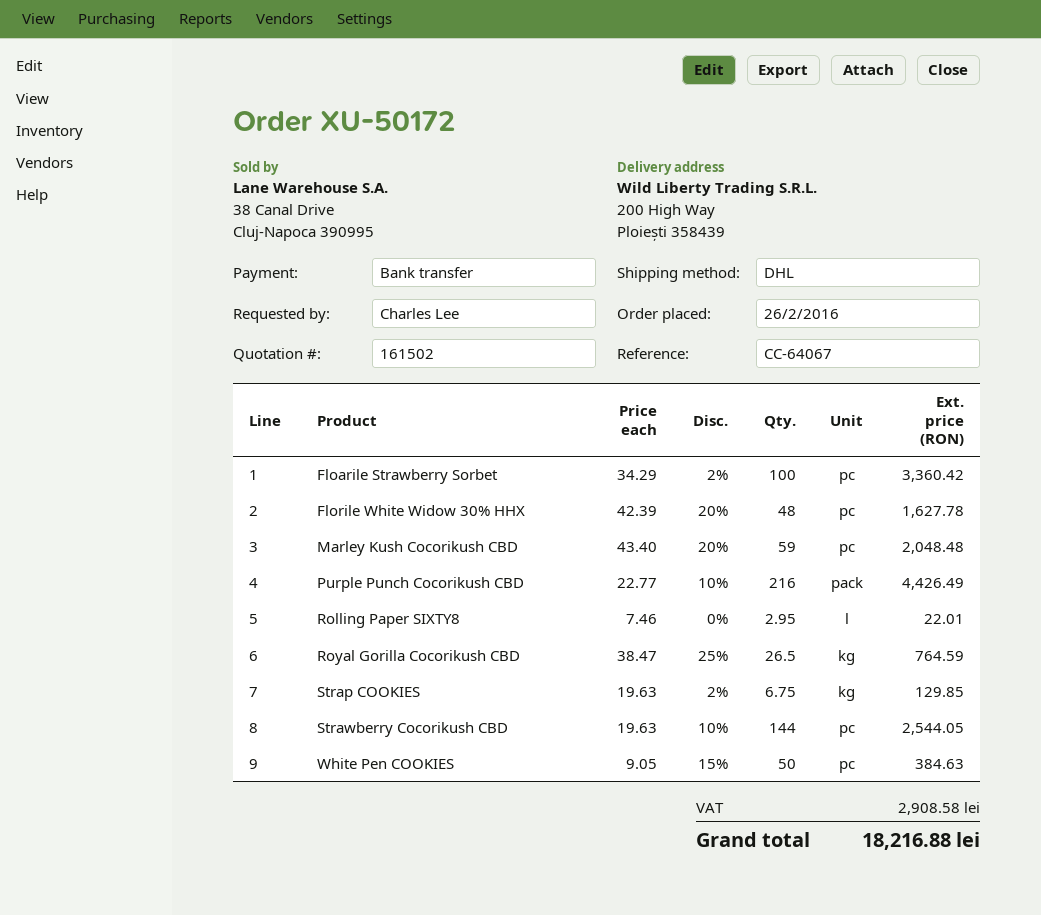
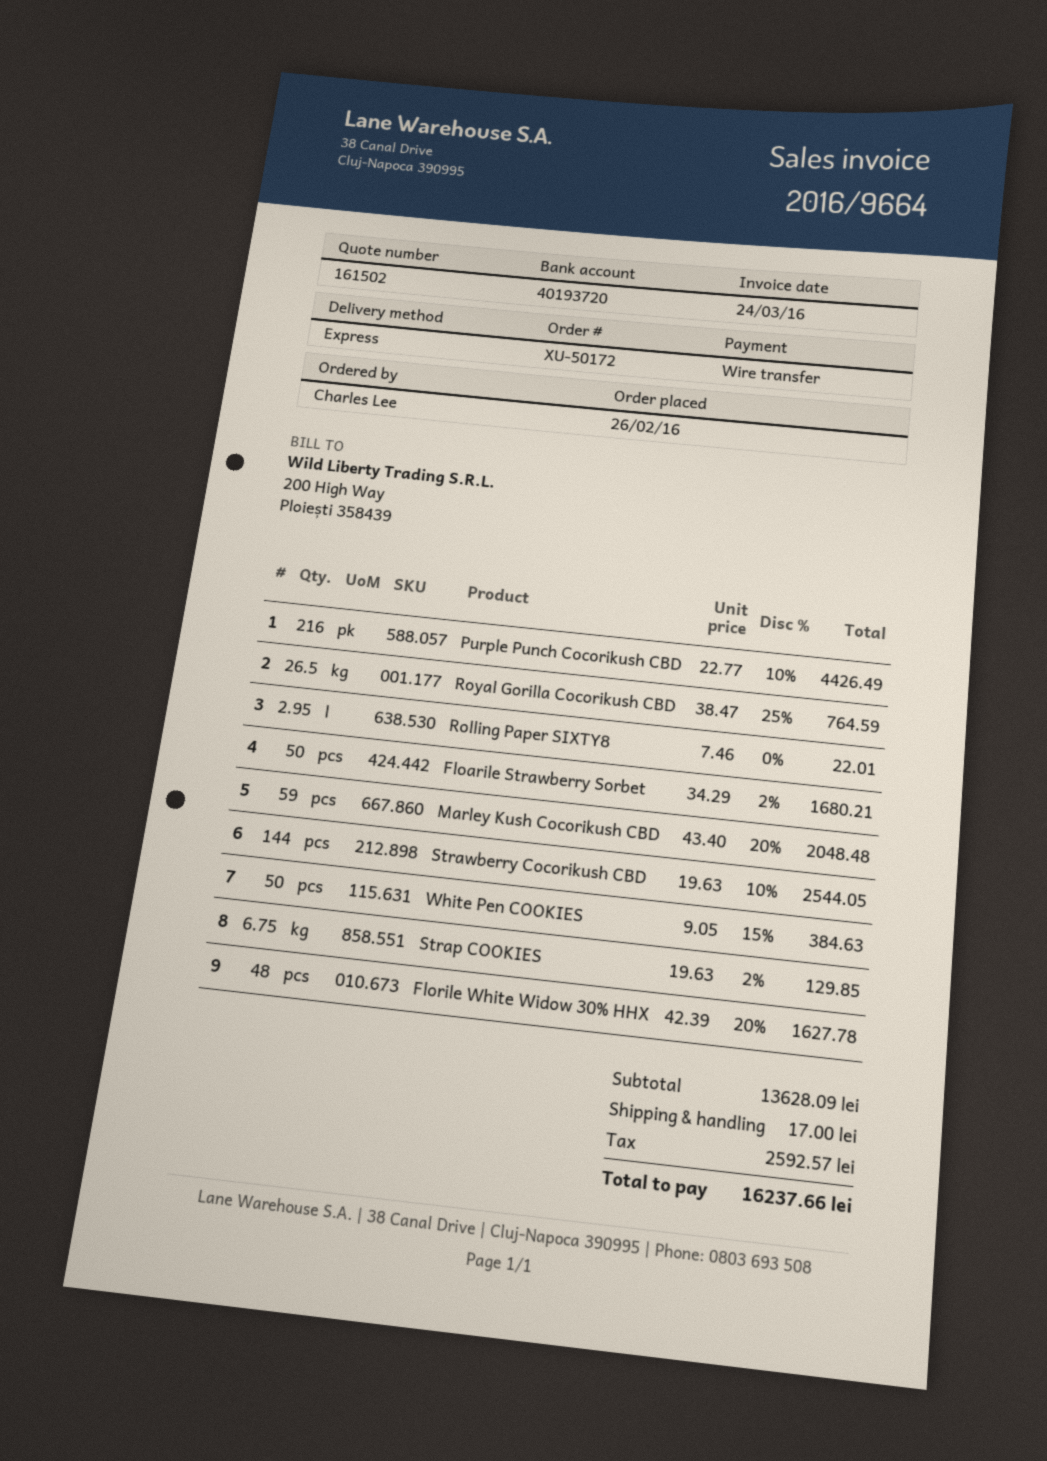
shipping method: DHL -> express
Floarile Strawberry Sorbet: 100 x 34.29 - 2% = 3360.42 -> 50 x 34.29 - 2% = 1680.21
shipping: none -> 17.00
tax: 2908.58 -> 2592.57
total: 18216.88 -> 16237.66

